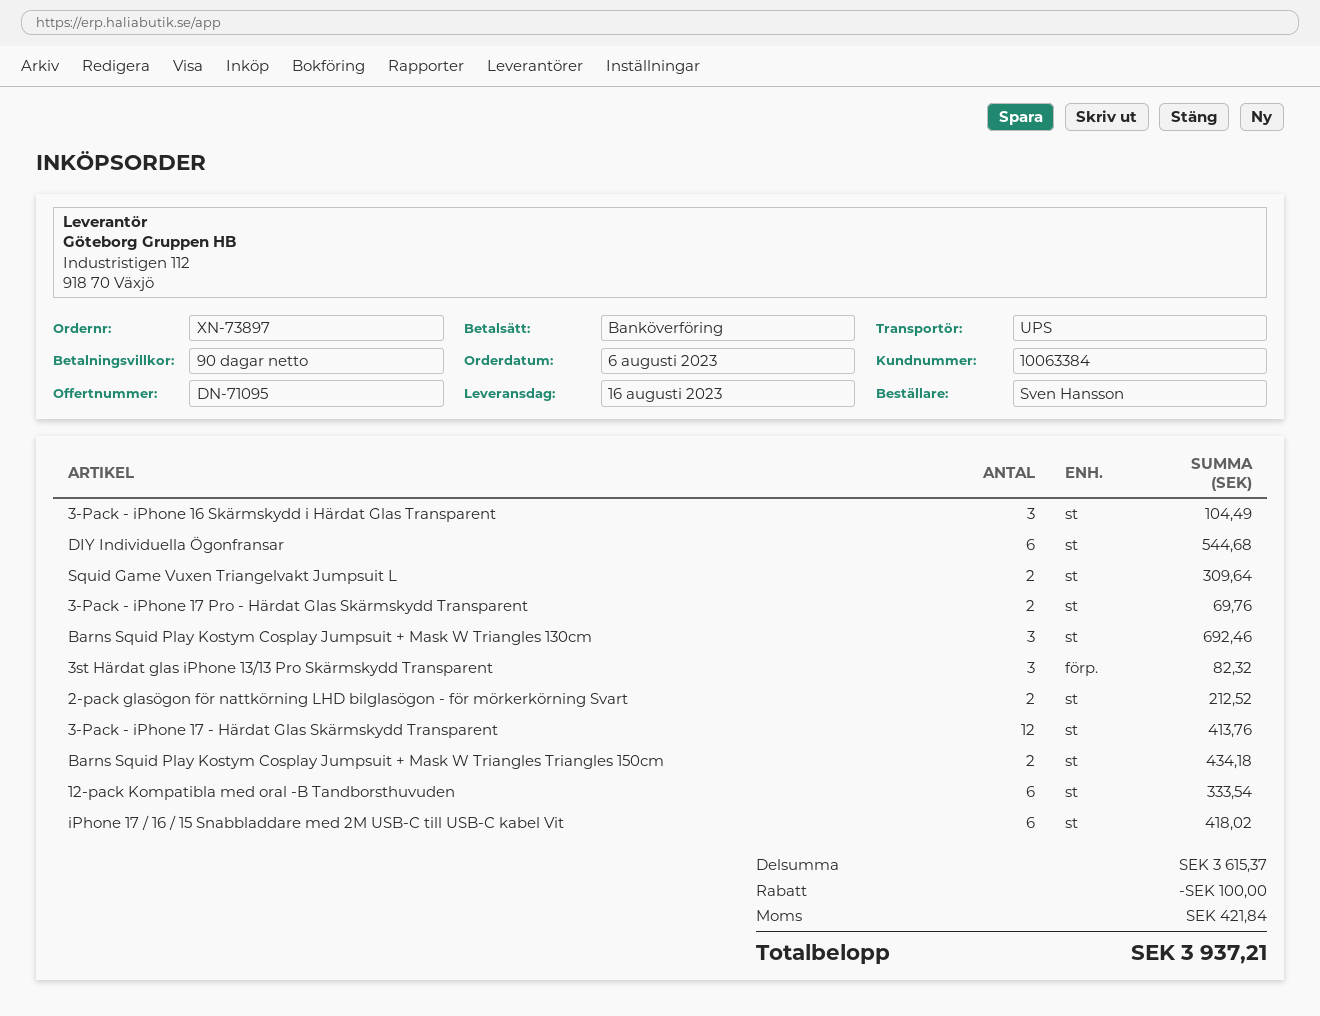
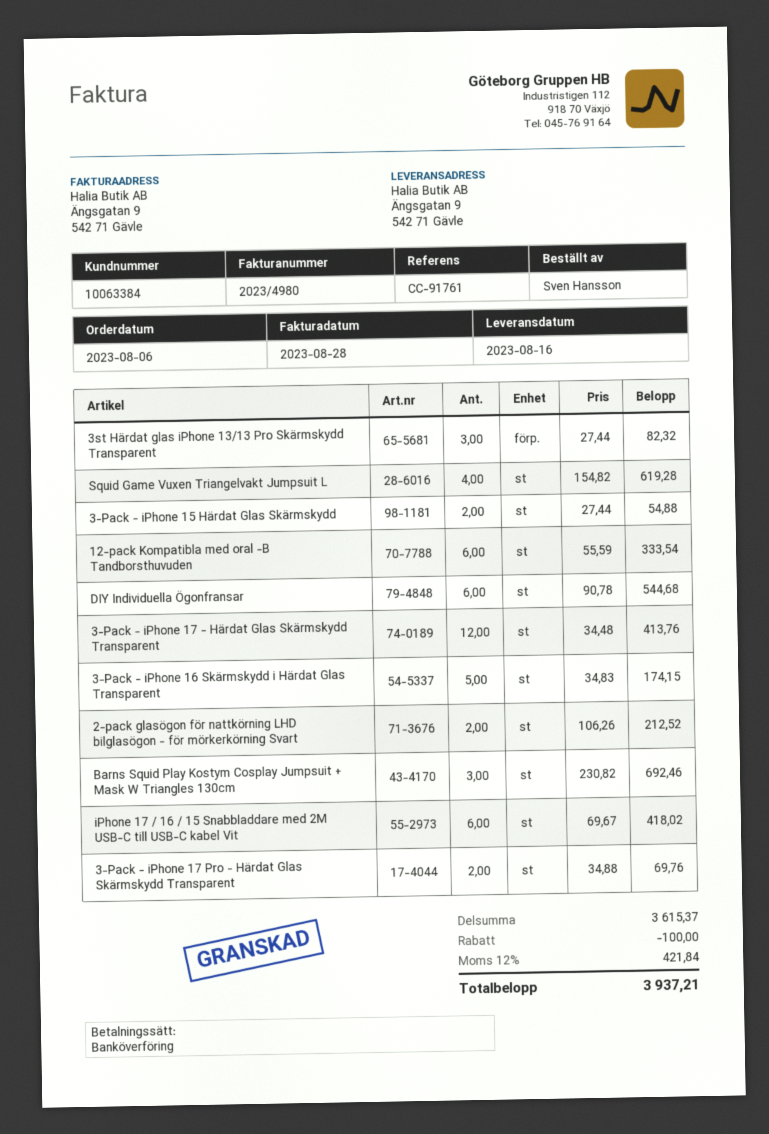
3-Pack - iPhone 16 Skärmskydd i Härdat Glas Transparent: 3 for 104.49 -> 5 for 174.15
Squid Game Vuxen Triangelvakt Jumpsuit L: 2 for 309.64 -> 4 for 619.28
Barns Squid Play Kostym Cosplay Jumpsuit + Mask W Triangles Triangles 150cm: 2 for 434.18 -> none
3-Pack - iPhone 15 Härdat Glas Skärmskydd: none -> 2 for 54.88

